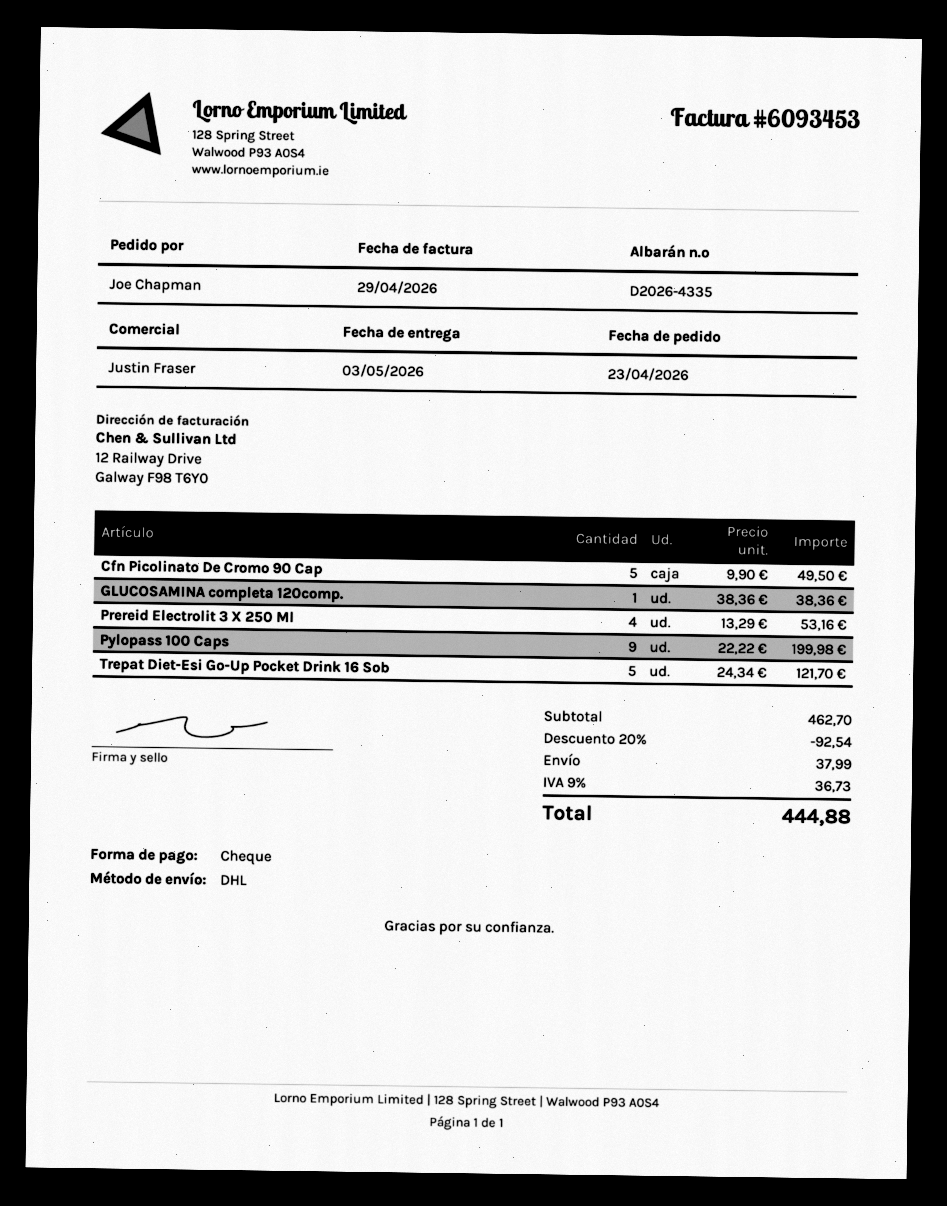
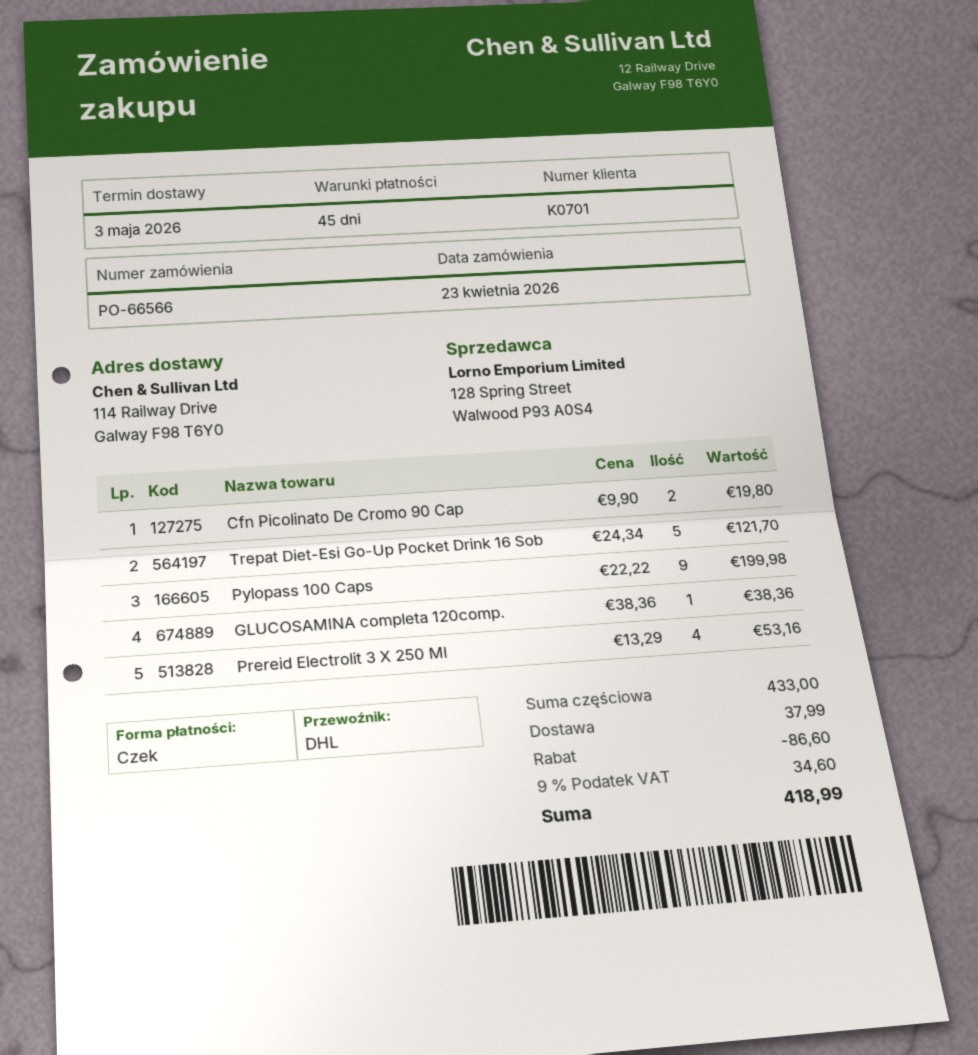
Cfn Picolinato De Cromo 90 Cap: 5 x 9.90 = 49.50 -> 2 x 9.90 = 19.80
subtotal: 462.70 -> 433.00
discount: 92.54 -> 86.60
tax: 9% = 36.73 -> 9% = 34.60
total: 444.88 -> 418.99

